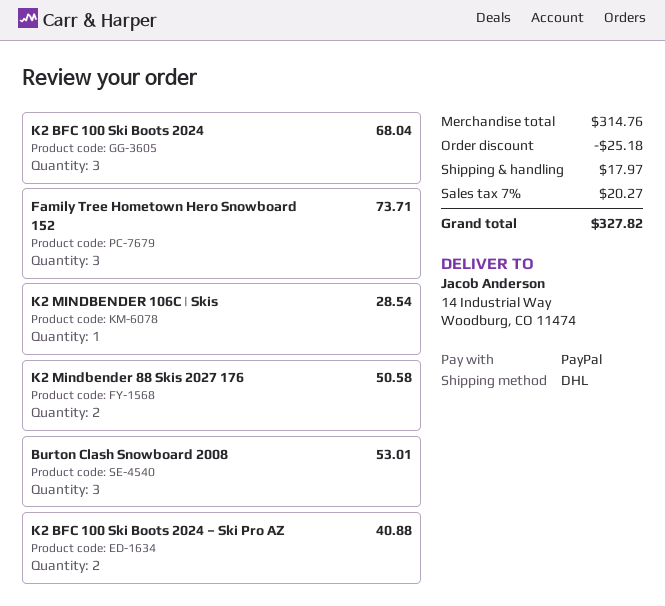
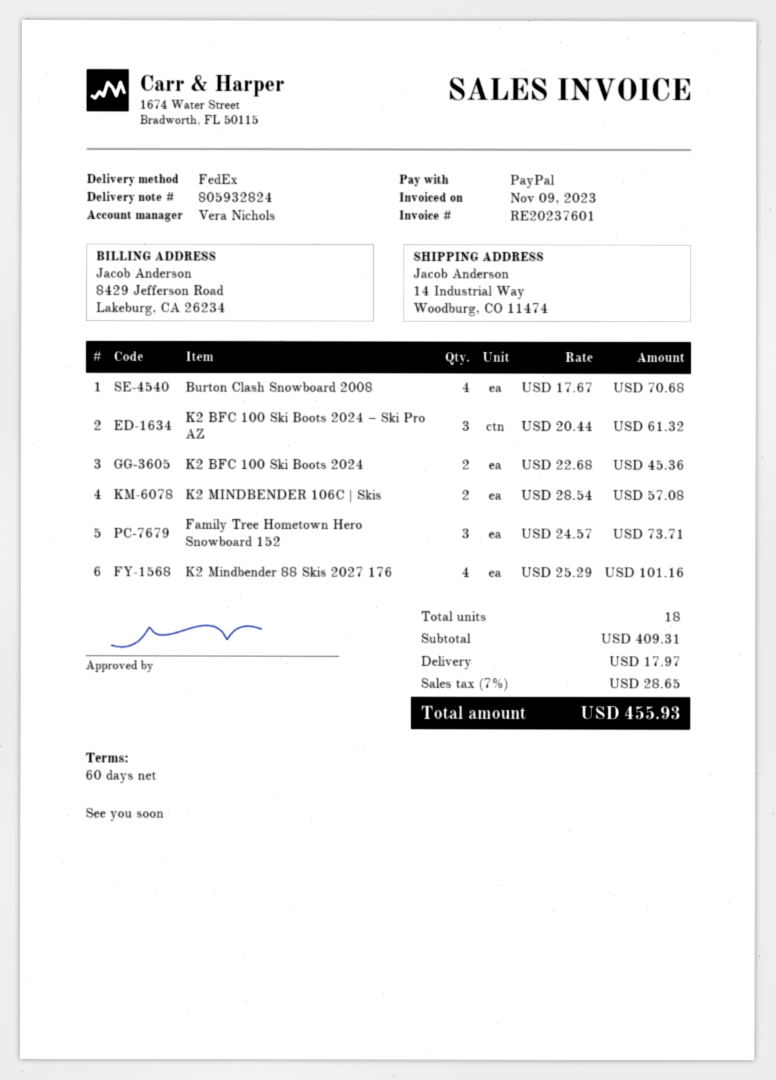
shipping method: DHL -> FedEx
K2 BFC 100 Ski Boots 2024: 3 for 68.04 -> 2 for 45.36
K2 MINDBENDER 106C | Skis: 1 for 28.54 -> 2 for 57.08
K2 Mindbender 88 Skis 2027 176: 2 for 50.58 -> 4 for 101.16
Burton Clash Snowboard 2008: 3 for 53.01 -> 4 for 70.68
K2 BFC 100 Ski Boots 2024 – Ski Pro AZ: 2 for 40.88 -> 3 for 61.32
subtotal: 314.76 -> 409.31
discount: 25.18 -> none
tax: 7% = 20.27 -> 7% = 28.65
total: 327.82 -> 455.93

